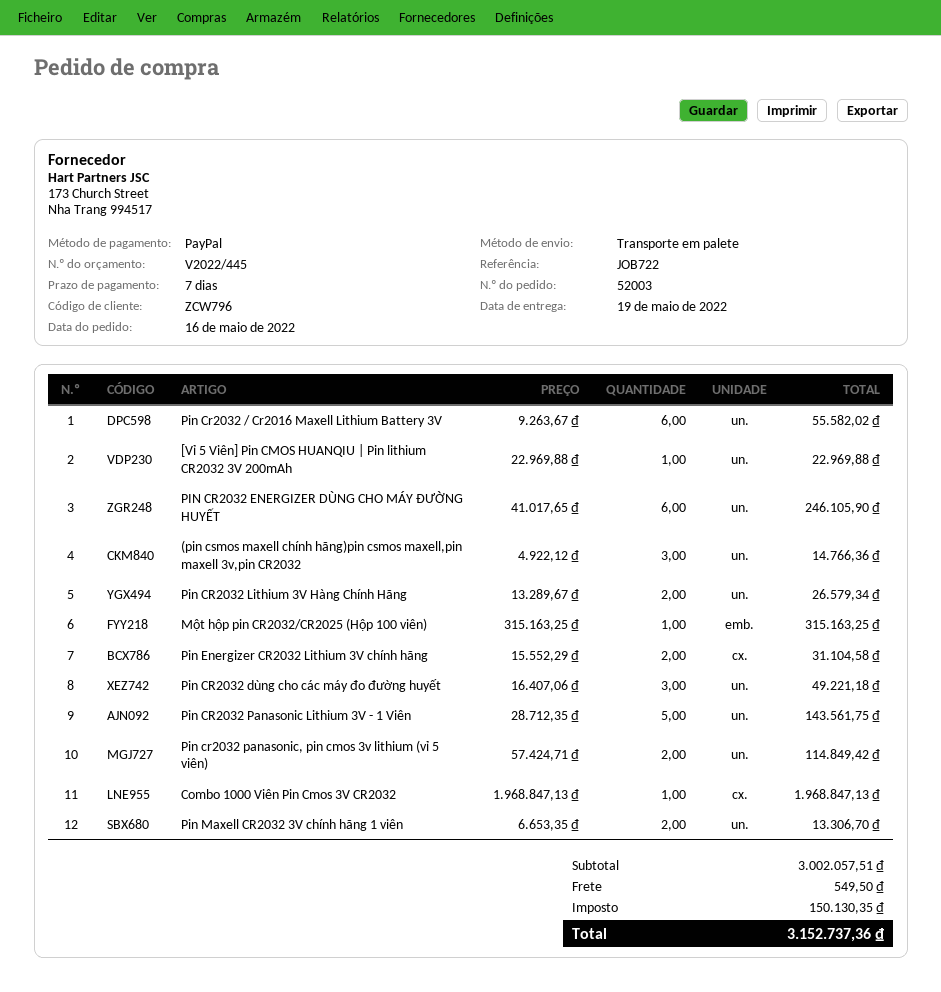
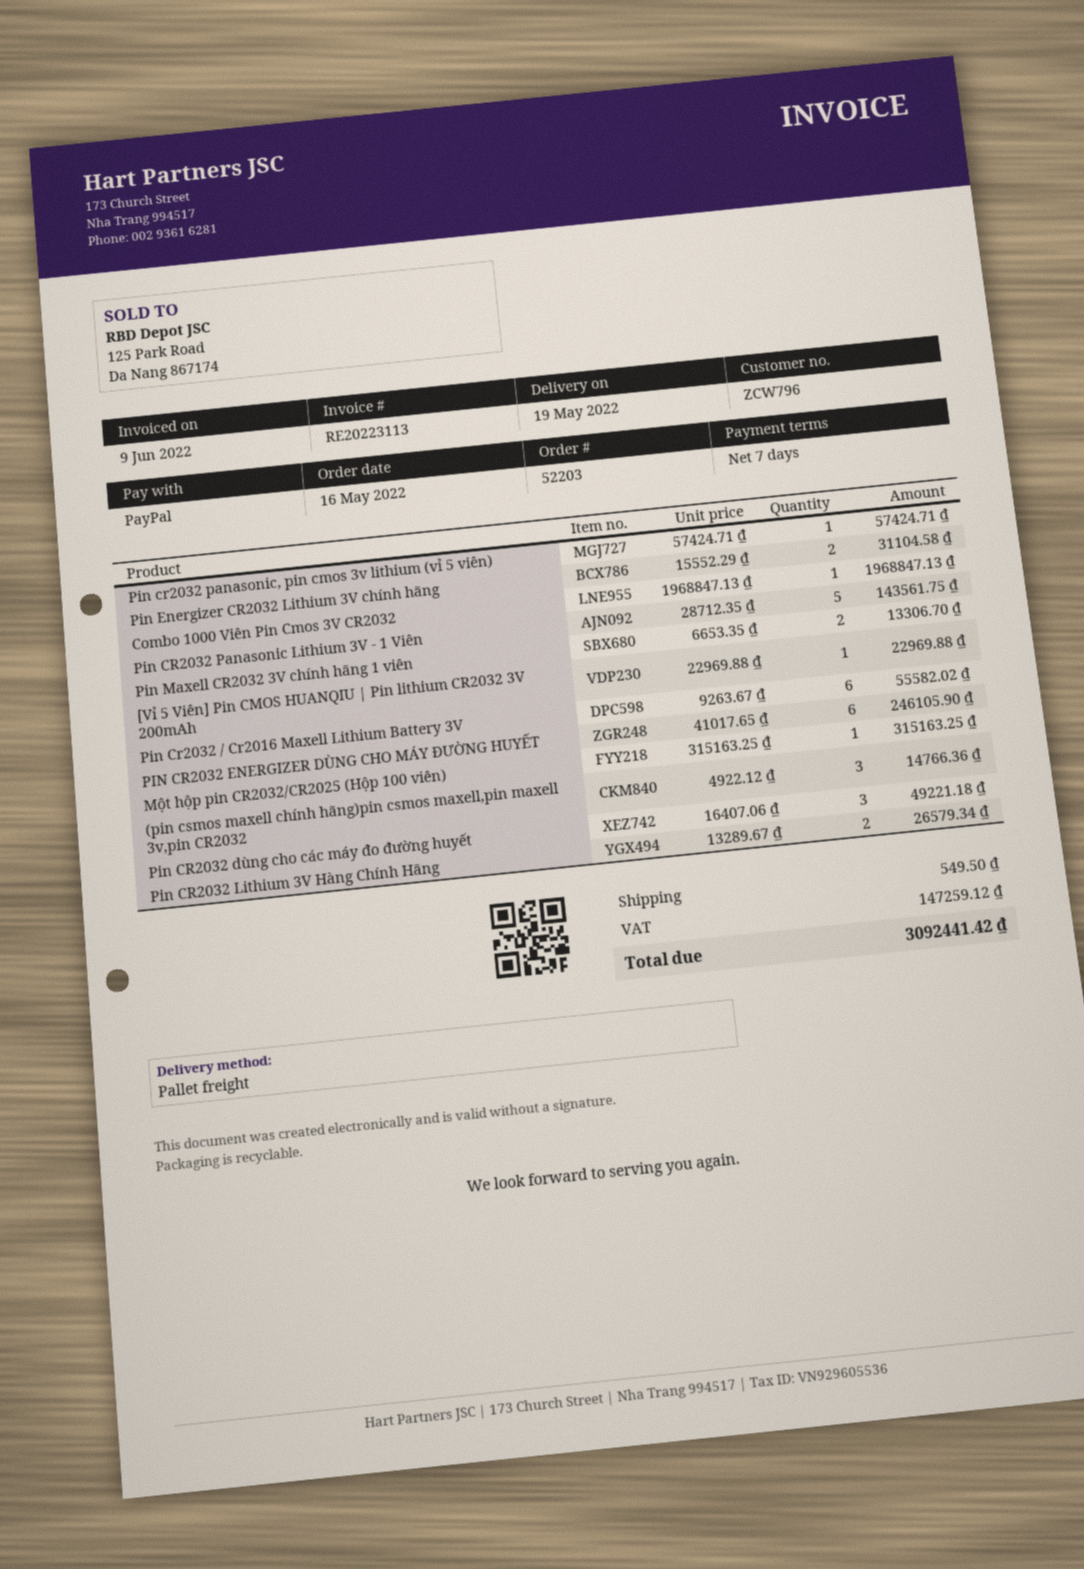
order number: 52003 -> 52203
Pin cr2032 panasonic, pin cmos 3v lithium (vỉ 5 viên): 2 x 57424.71 = 114849.42 -> 1 x 57424.71 = 57424.71
tax: 150130.35 -> 147259.12
total: 3152737.36 -> 3092441.42

